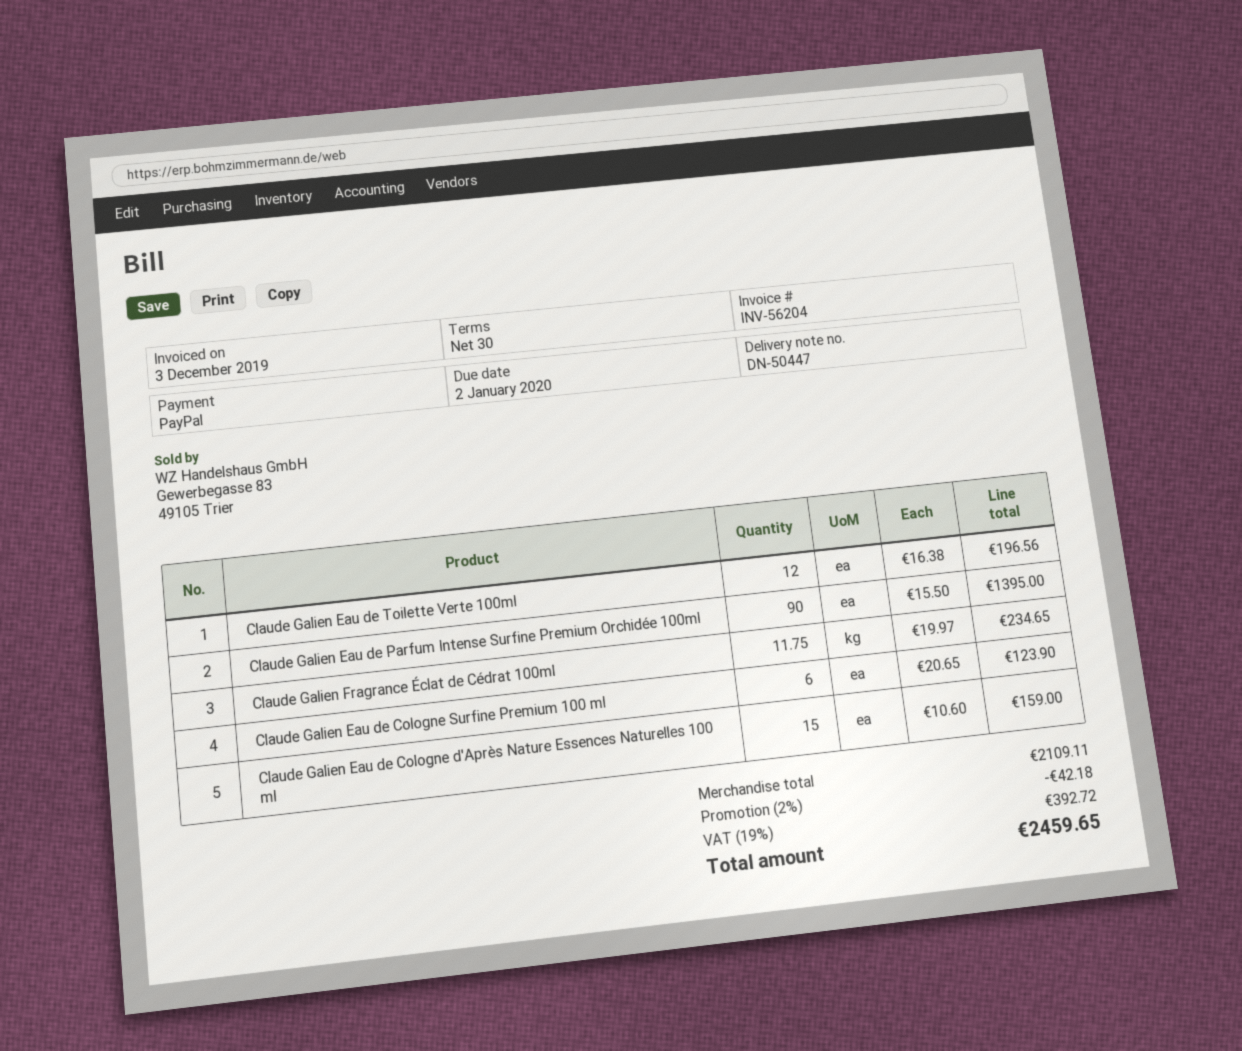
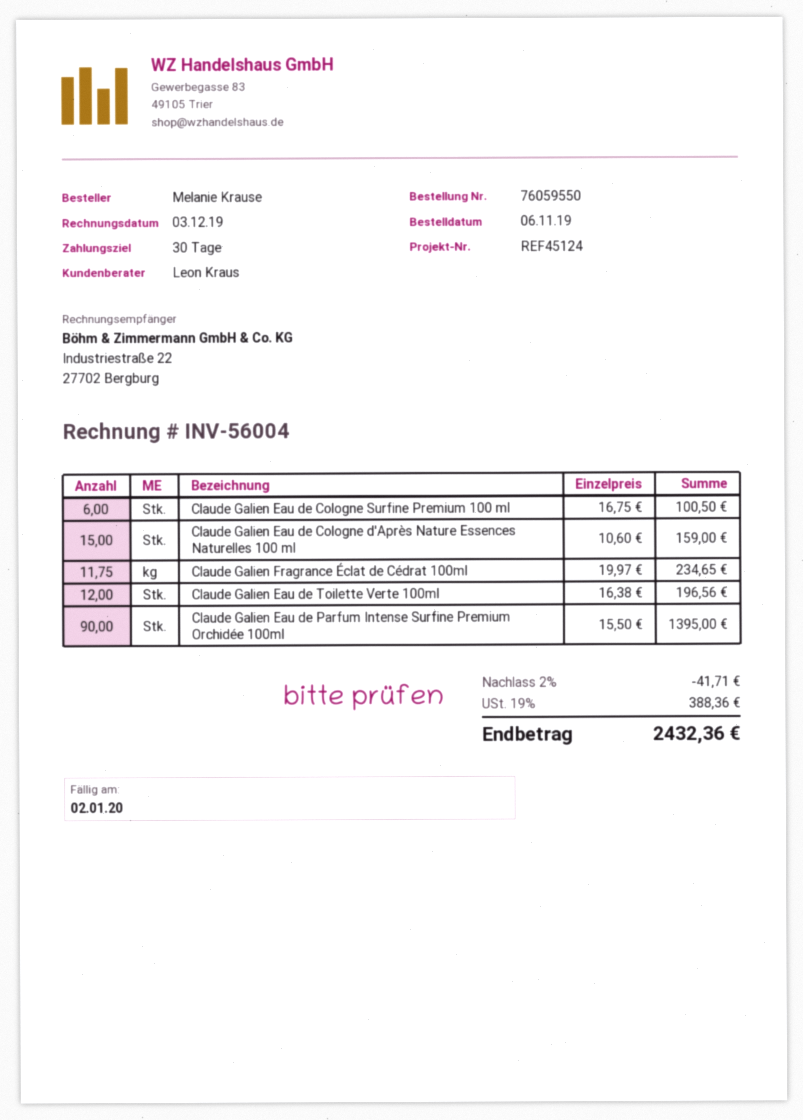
invoice number: INV-56204 -> INV-56004
Claude Galien Eau de Cologne Surfine Premium 100 ml: 6 x 20.65 = 123.90 -> 6 x 16.75 = 100.50
discount: 2% = 42.18 -> 2% = 41.71
tax: 19% = 392.72 -> 19% = 388.36
total: 2459.65 -> 2432.36

